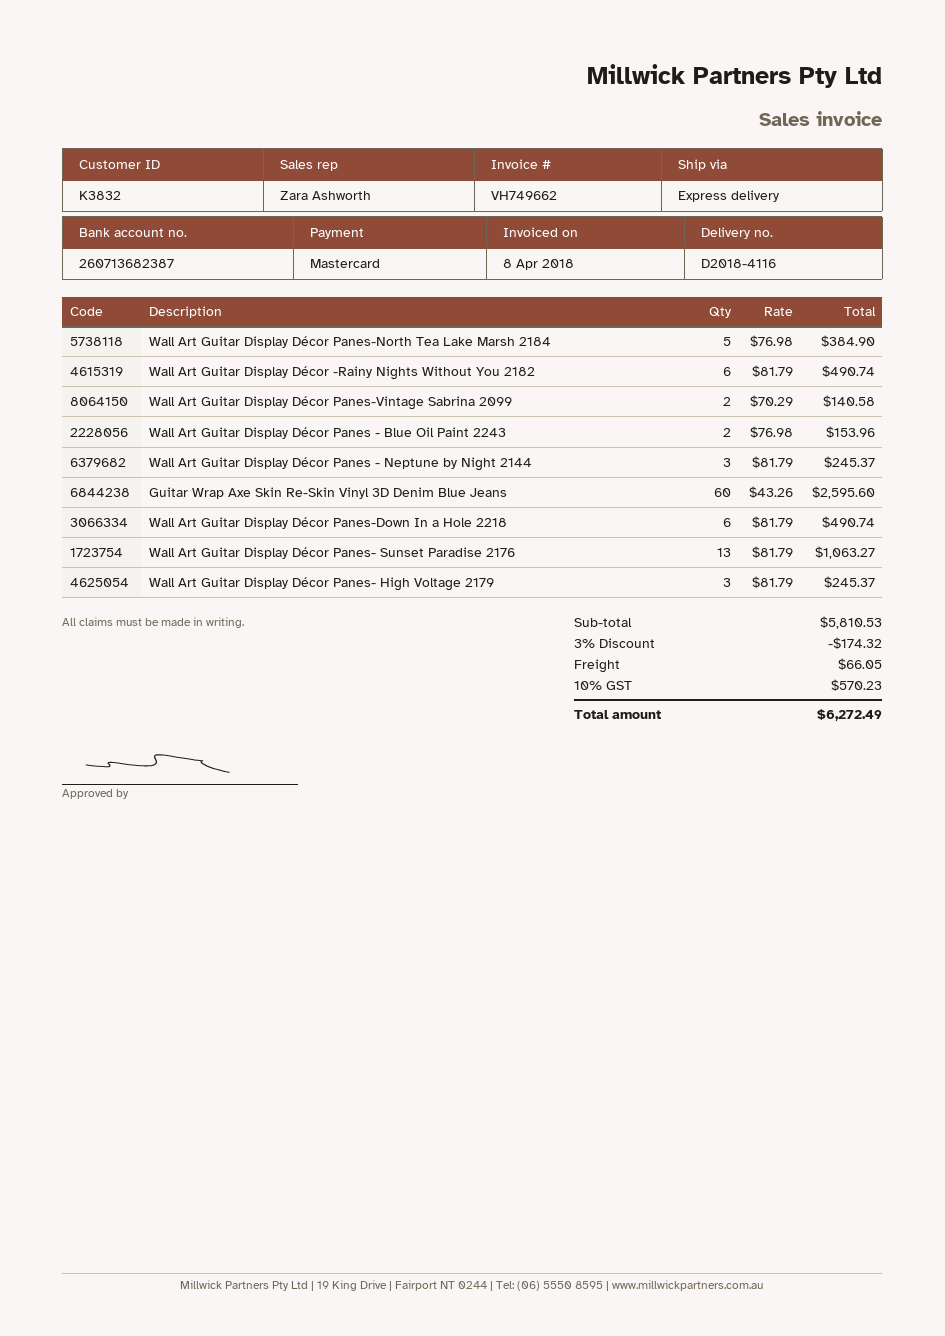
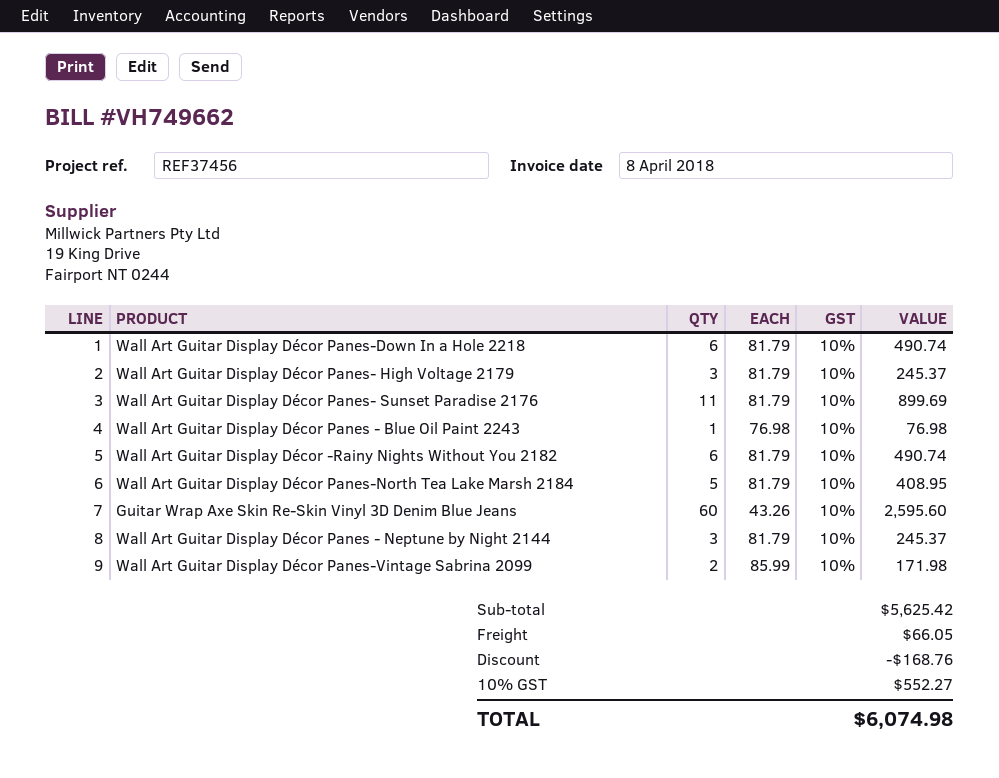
Wall Art Guitar Display Décor Panes-North Tea Lake Marsh 2184: 5 x 76.98 = 384.90 -> 5 x 81.79 = 408.95
Wall Art Guitar Display Décor Panes-Vintage Sabrina 2099: 2 x 70.29 = 140.58 -> 2 x 85.99 = 171.98
Wall Art Guitar Display Décor Panes - Blue Oil Paint 2243: 2 x 76.98 = 153.96 -> 1 x 76.98 = 76.98
Wall Art Guitar Display Décor Panes- Sunset Paradise 2176: 13 x 81.79 = 1063.27 -> 11 x 81.79 = 899.69
subtotal: 5810.53 -> 5625.42
discount: 174.32 -> 168.76
tax: 10% = 570.23 -> 10% = 552.27
total: 6272.49 -> 6074.98

